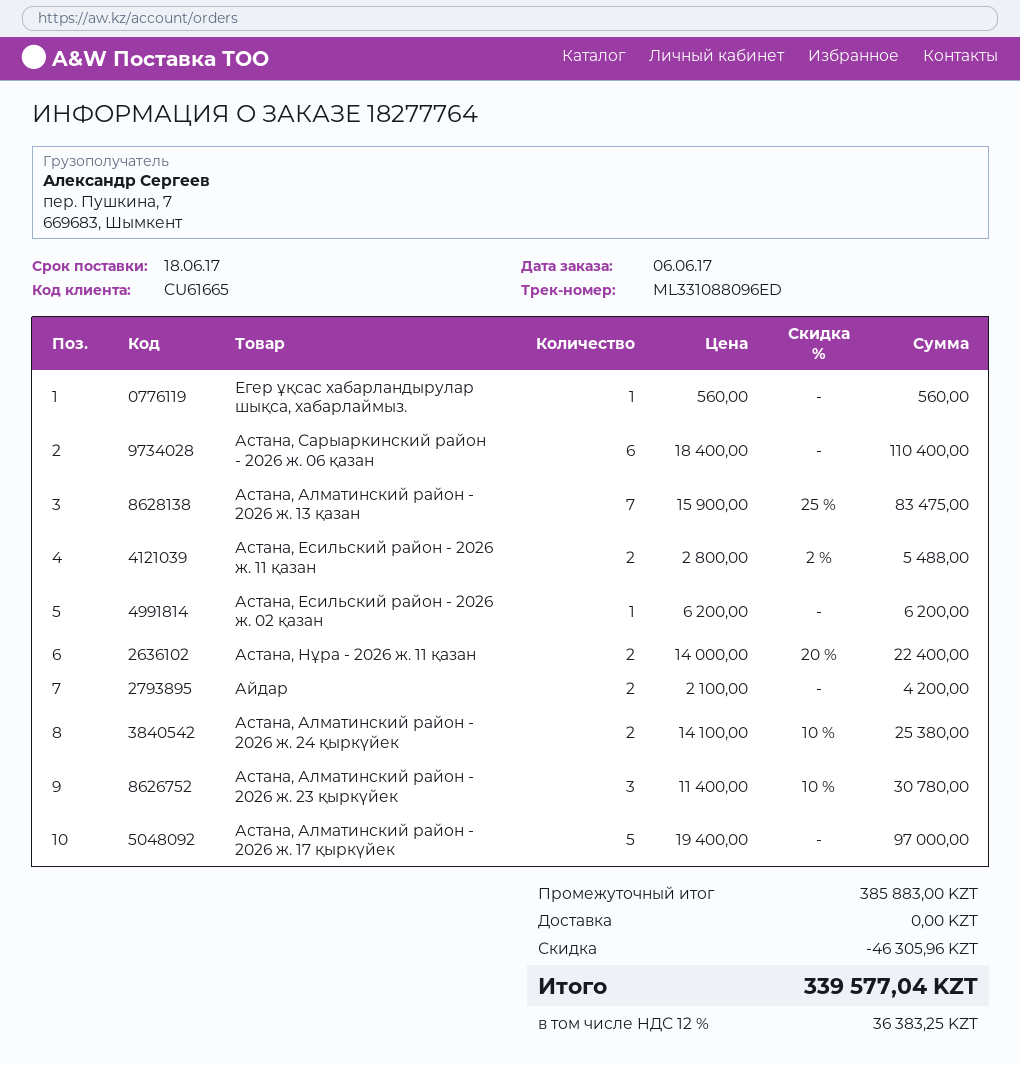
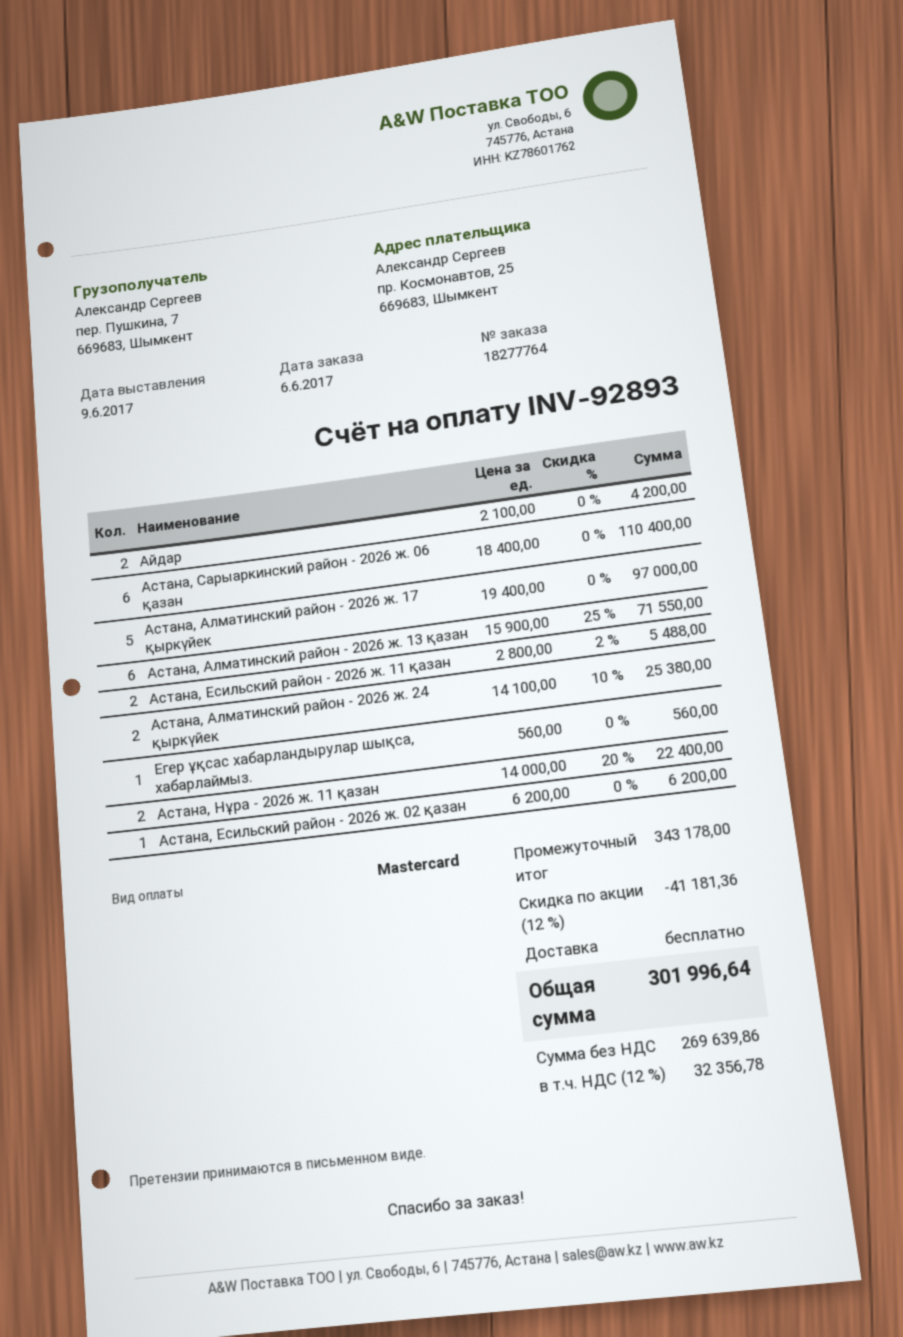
Астана, Алматинский район - 2026 ж. 13 қазан: 7 x 15900.00 - 25% = 83475.00 -> 6 x 15900.00 - 25% = 71550.00
Астана, Алматинский район - 2026 ж. 23 қыркүйек: 3 x 11400.00 - 10% = 30780.00 -> none
subtotal: 385883.00 -> 343178.00
discount: 46305.96 -> 41181.36
tax: 12% = 36383.25 -> 12% = 32356.78
total: 339577.04 -> 301996.64

